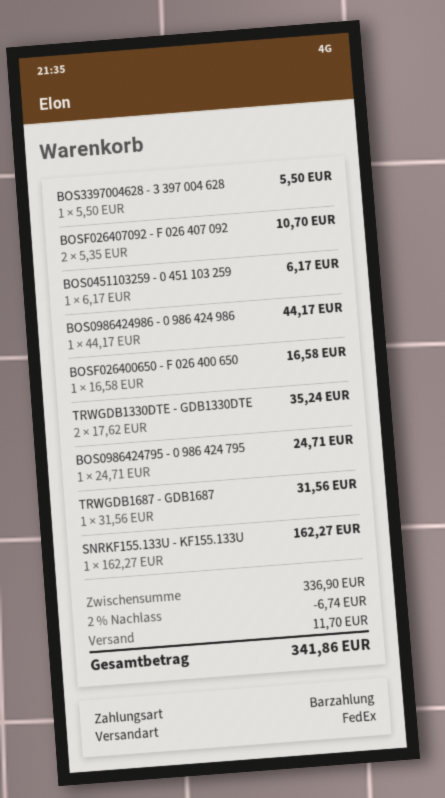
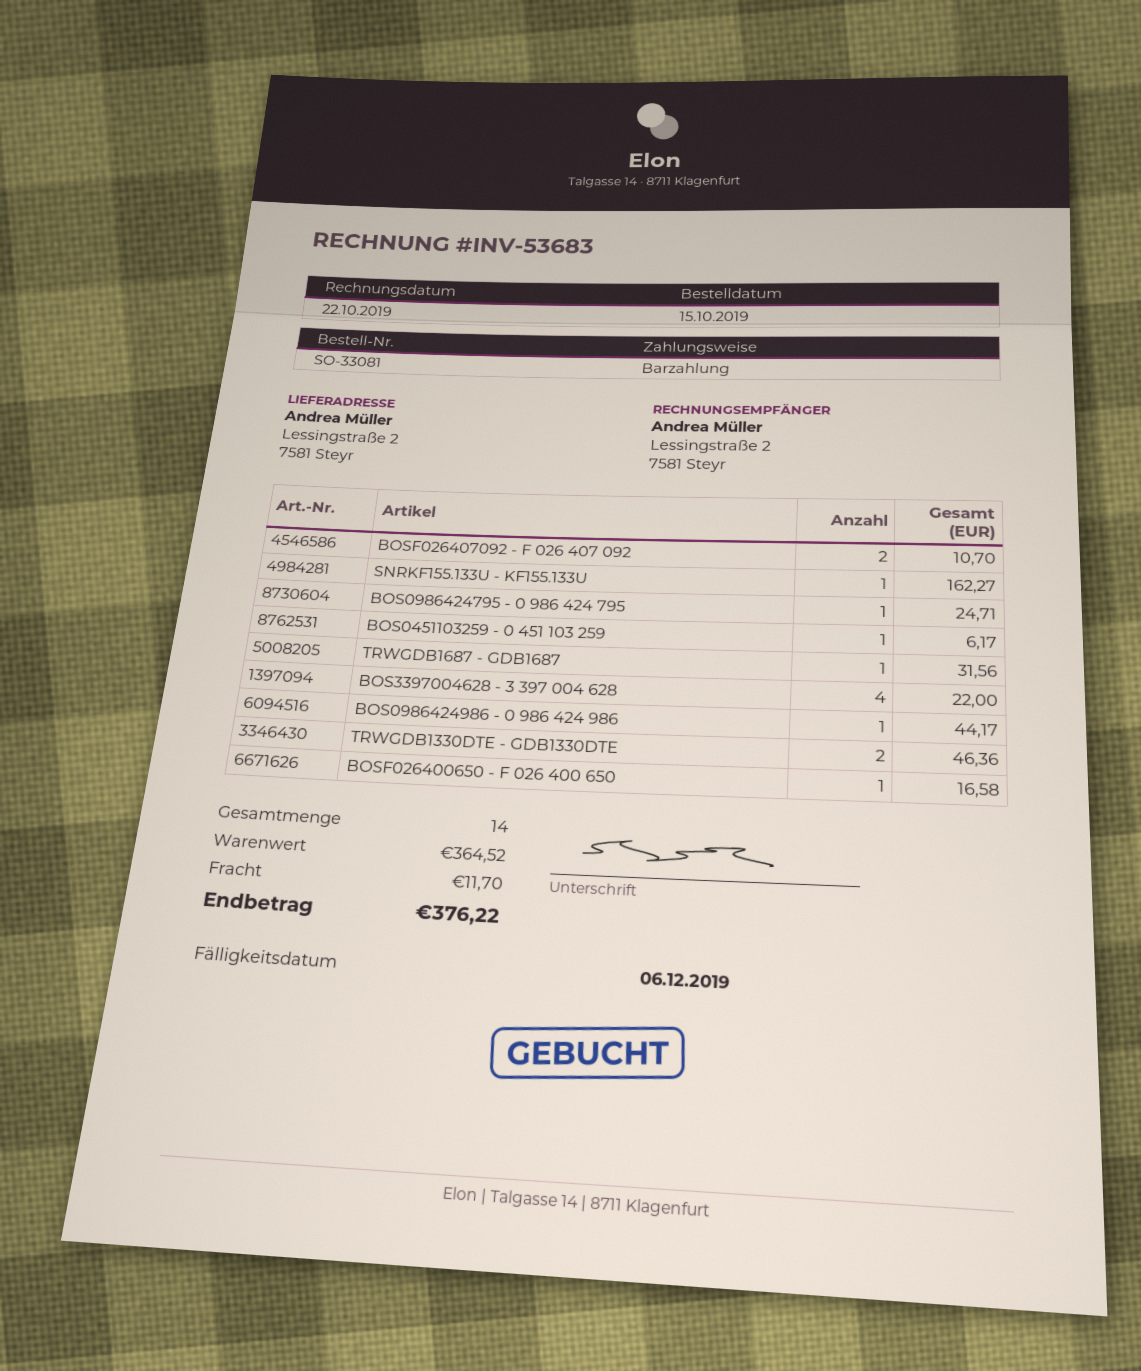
BOS3397004628 - 3 397 004 628: 1 for 5.50 -> 4 for 22.00
TRWGDB1330DTE - GDB1330DTE: 2 for 35.24 -> 2 for 46.36
subtotal: 336.90 -> 364.52
discount: 2% = 6.74 -> none
total: 341.86 -> 376.22

